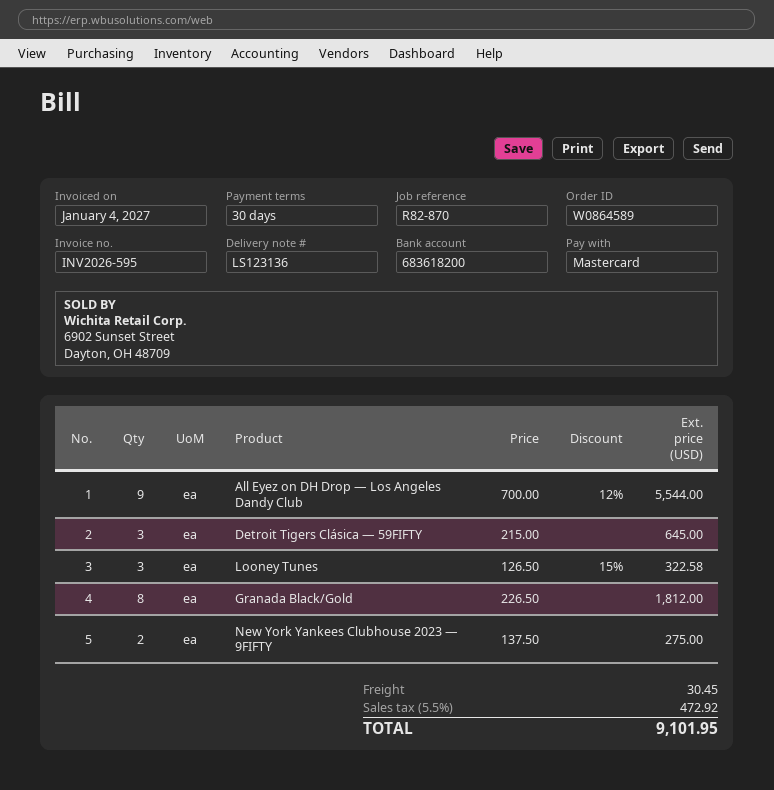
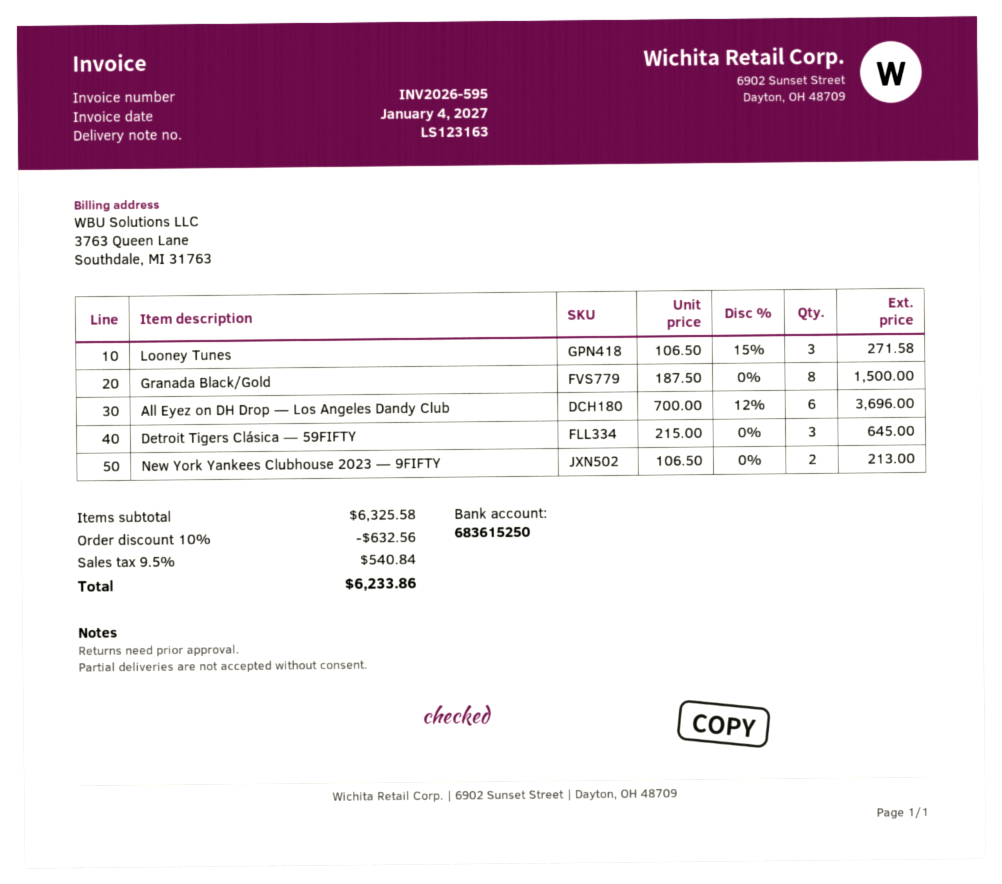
delivery note number: LS123136 -> LS123163
bank account: 683618200 -> 683615250
All Eyez on DH Drop — Los Angeles Dandy Club: 9 x 700.00 - 12% = 5544.00 -> 6 x 700.00 - 12% = 3696.00
Looney Tunes: 3 x 126.50 - 15% = 322.58 -> 3 x 106.50 - 15% = 271.58
Granada Black/Gold: 8 x 226.50 = 1812.00 -> 8 x 187.50 = 1500.00
New York Yankees Clubhouse 2023 — 9FIFTY: 2 x 137.50 = 275.00 -> 2 x 106.50 = 213.00
discount: none -> 10% = 632.56
shipping: 30.45 -> none
tax: 5.5% = 472.92 -> 9.5% = 540.84
total: 9101.95 -> 6233.86

